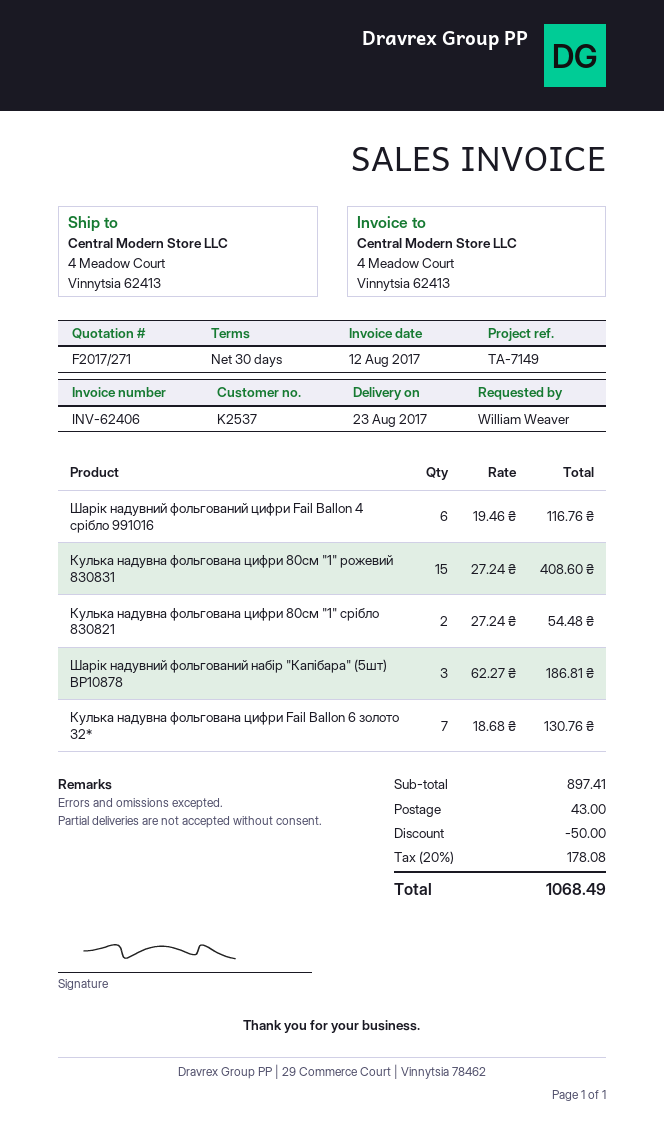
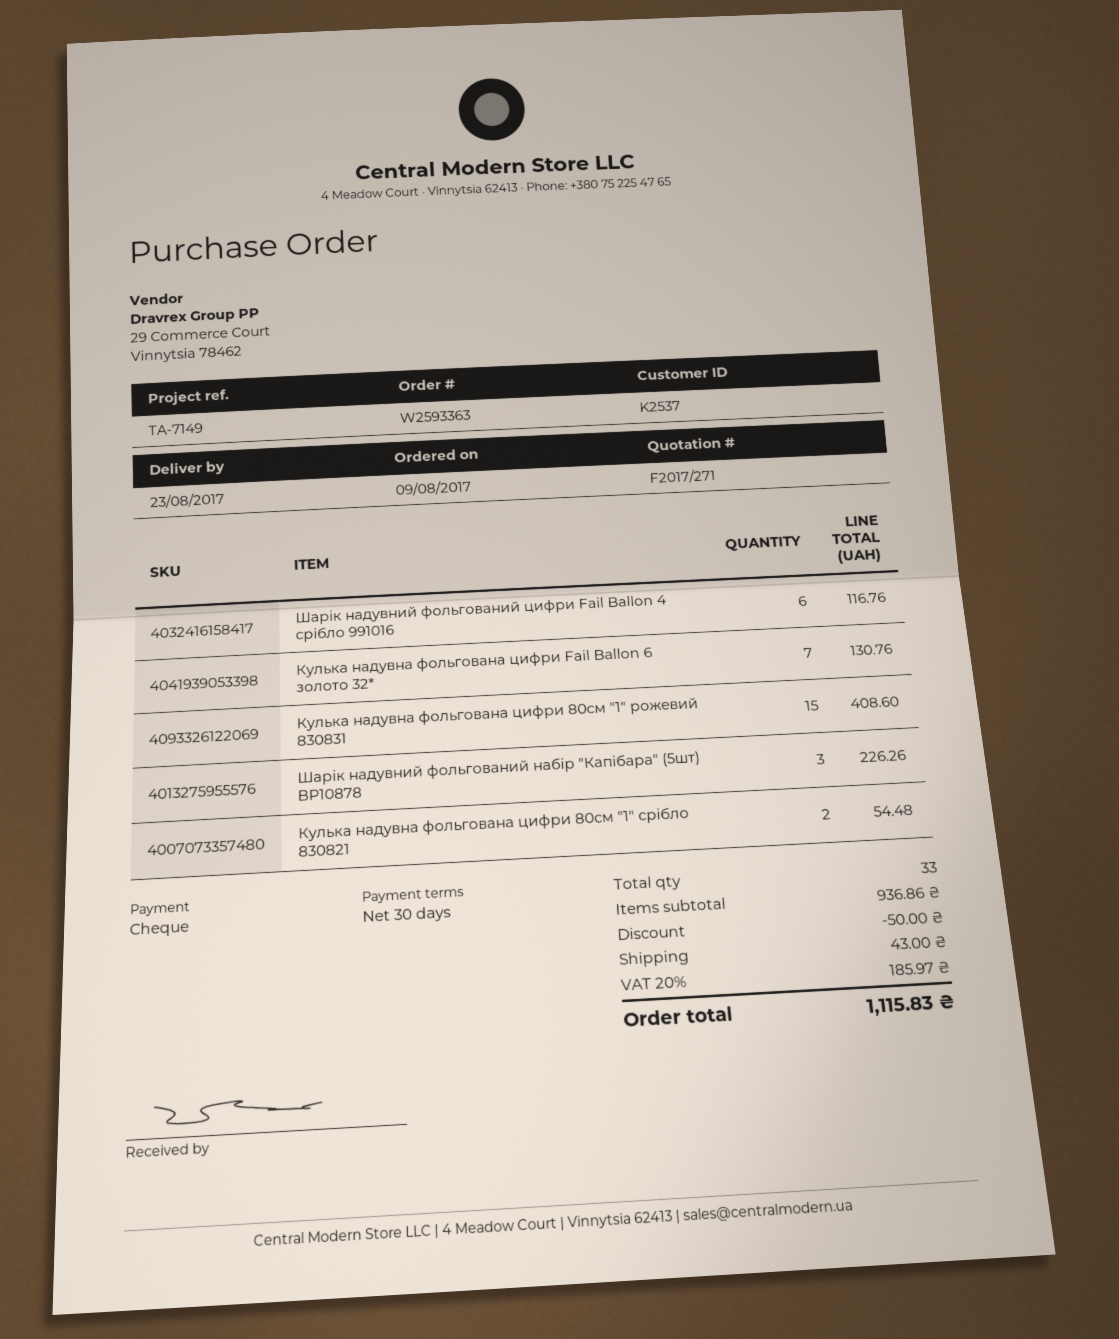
Шарік надувний фольгований набір "Капібара" (5шт) BP10878: 3 for 186.81 -> 3 for 226.26
subtotal: 897.41 -> 936.86
tax: 20% = 178.08 -> 20% = 185.97
total: 1068.49 -> 1115.83

